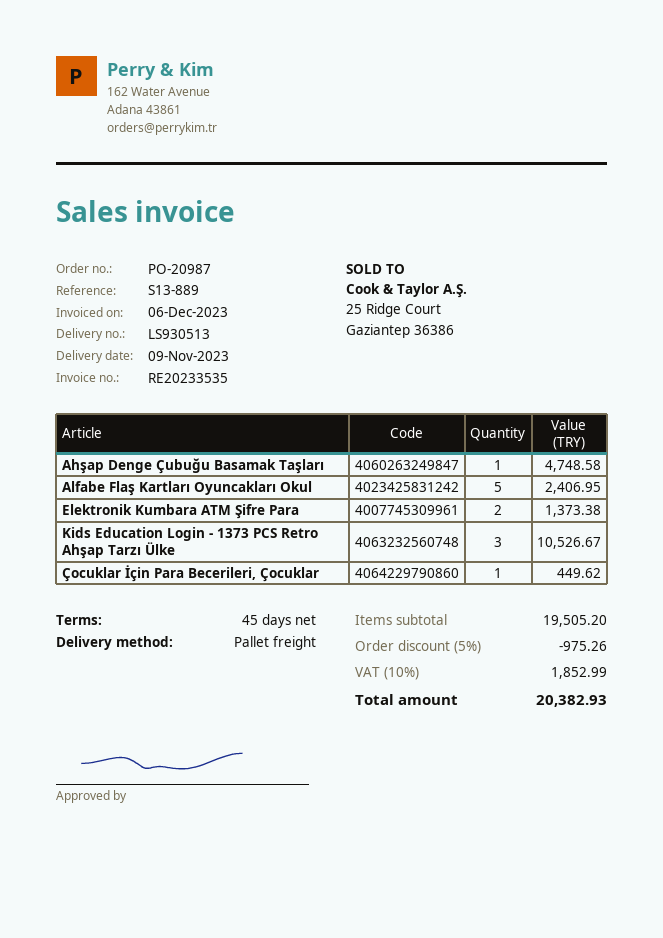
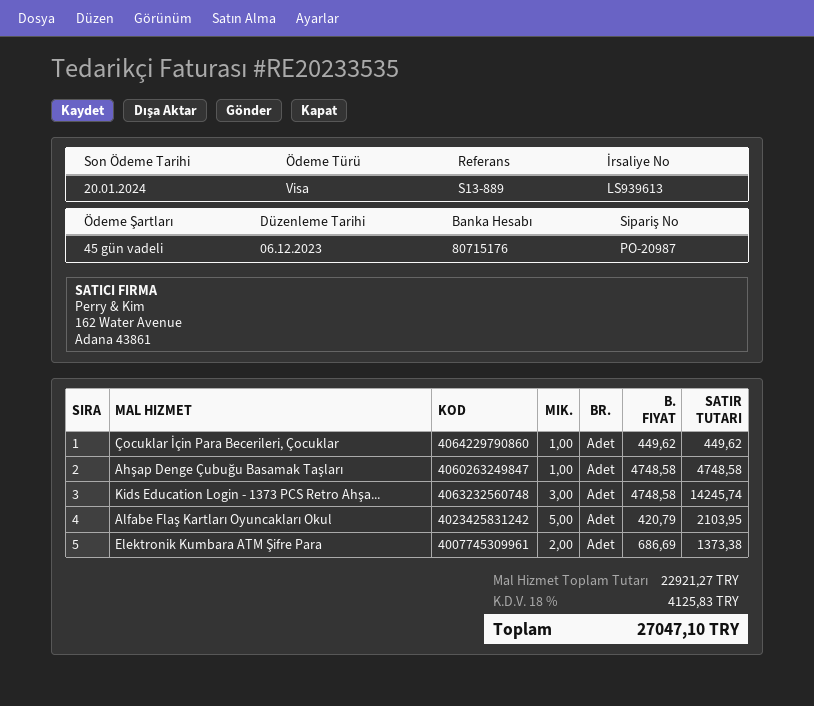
delivery note number: LS930513 -> LS939613
Alfabe Flaş Kartları Oyuncakları Okul: 5 for 2406.95 -> 5 for 2103.95
Kids Education Login - 1373 PCS Retro Ahşap Tarzı Ülke: 3 for 10526.67 -> 3 for 14245.74
subtotal: 19505.20 -> 22921.27
discount: 5% = 975.26 -> none
tax: 10% = 1852.99 -> 18% = 4125.83
total: 20382.93 -> 27047.10

